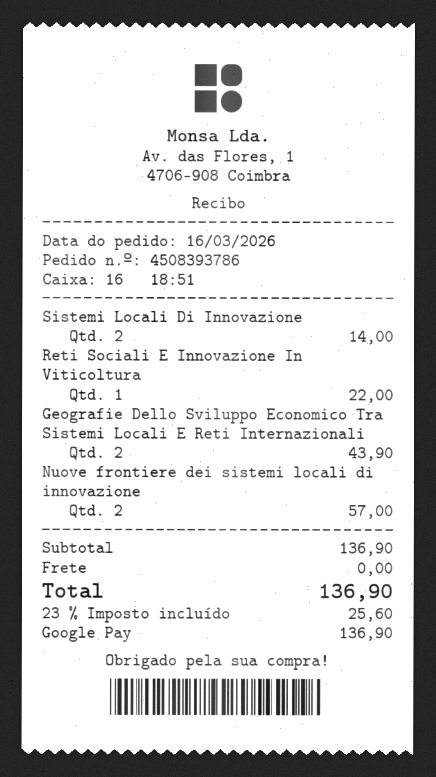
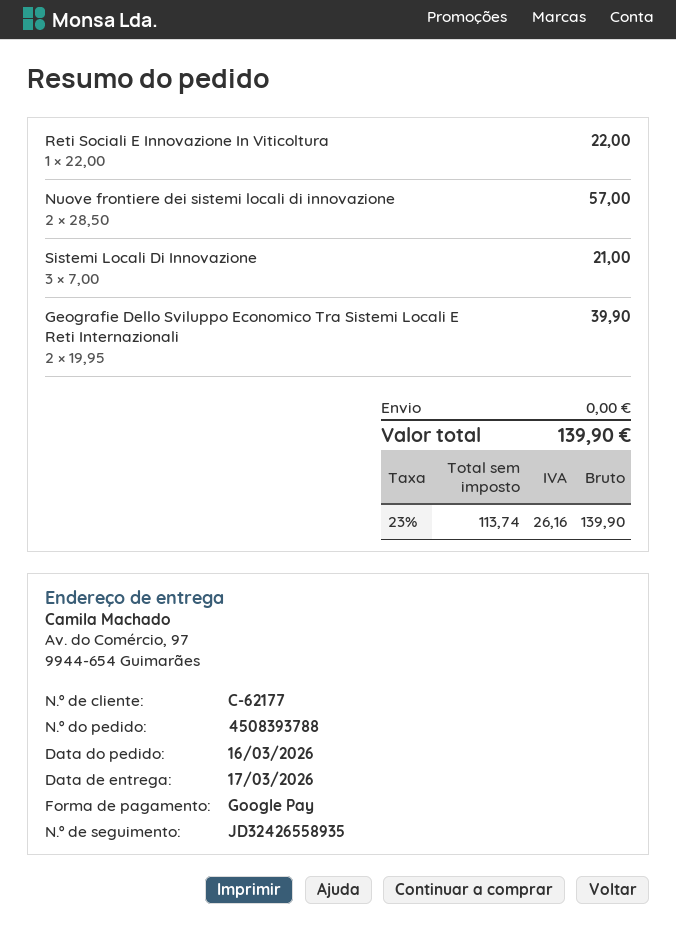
order number: 4508393786 -> 4508393788
Sistemi Locali Di Innovazione: 2 for 14.00 -> 3 for 21.00
Geografie Dello Sviluppo Economico Tra Sistemi Locali E Reti Internazionali: 2 for 43.90 -> 2 for 39.90
tax: 23% = 25.60 -> 23% = 26.16
total: 136.90 -> 139.90

